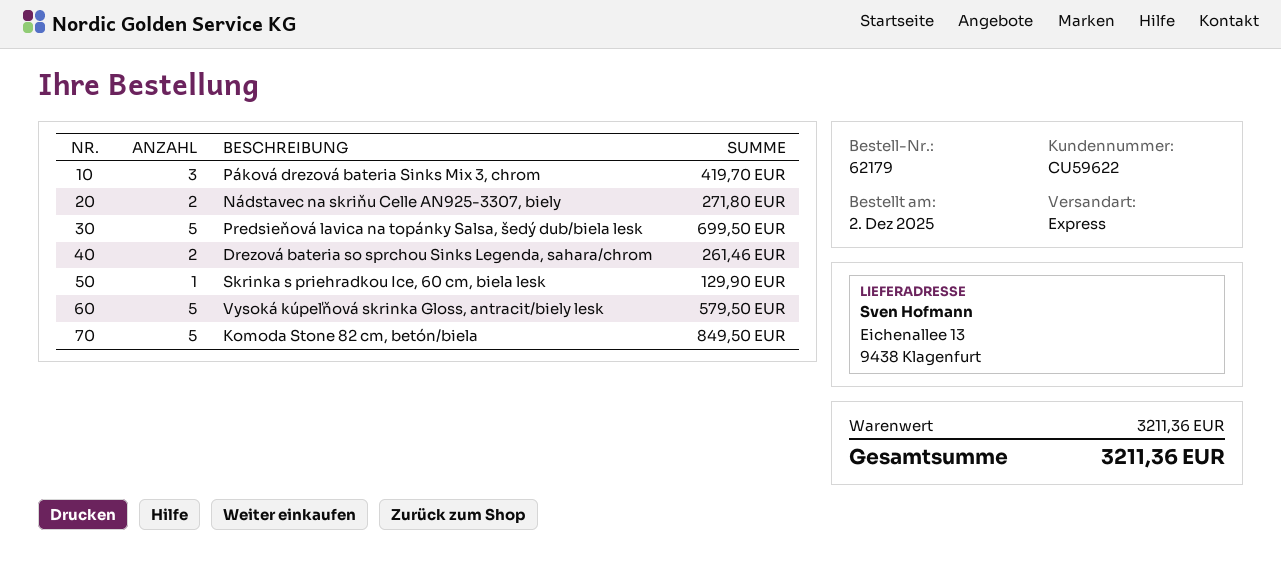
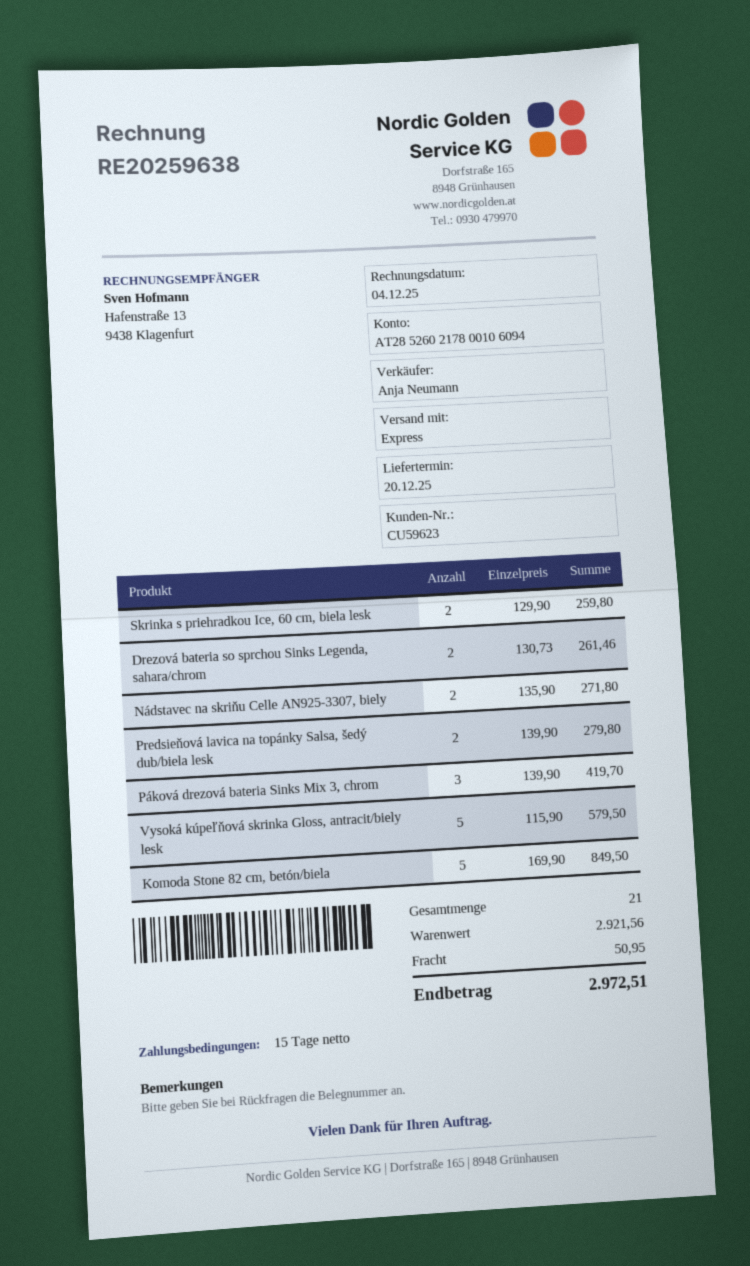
customer number: CU59622 -> CU59623
Predsieňová lavica na topánky Salsa, šedý dub/biela lesk: 5 for 699.50 -> 2 for 279.80
Skrinka s priehradkou Ice, 60 cm, biela lesk: 1 for 129.90 -> 2 for 259.80
subtotal: 3211.36 -> 2921.56
shipping: none -> 50.95
total: 3211.36 -> 2972.51

